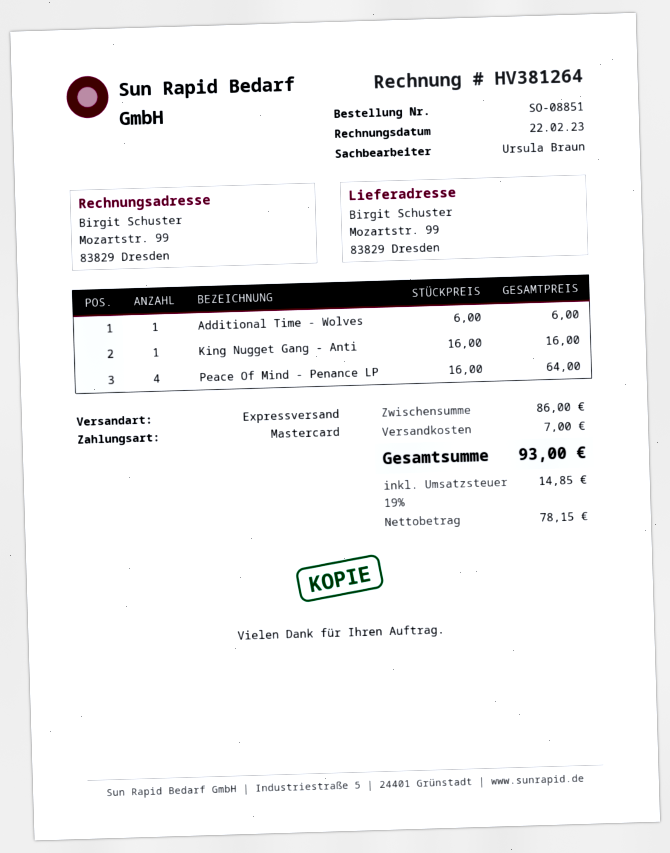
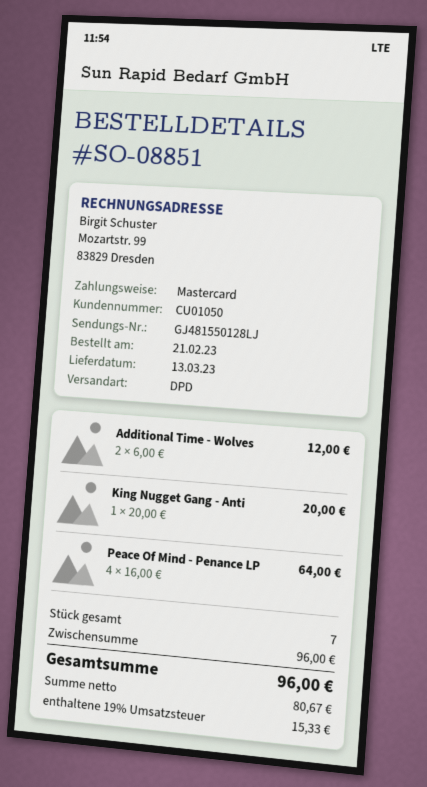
shipping method: express -> DPD
Additional Time - Wolves: 1 x 6.00 = 6.00 -> 2 x 6.00 = 12.00
King Nugget Gang - Anti: 1 x 16.00 = 16.00 -> 1 x 20.00 = 20.00
subtotal: 86.00 -> 96.00
shipping: 7.00 -> none
net: 78.15 -> 80.67
tax: 19% = 14.85 -> 19% = 15.33
total: 93.00 -> 96.00

